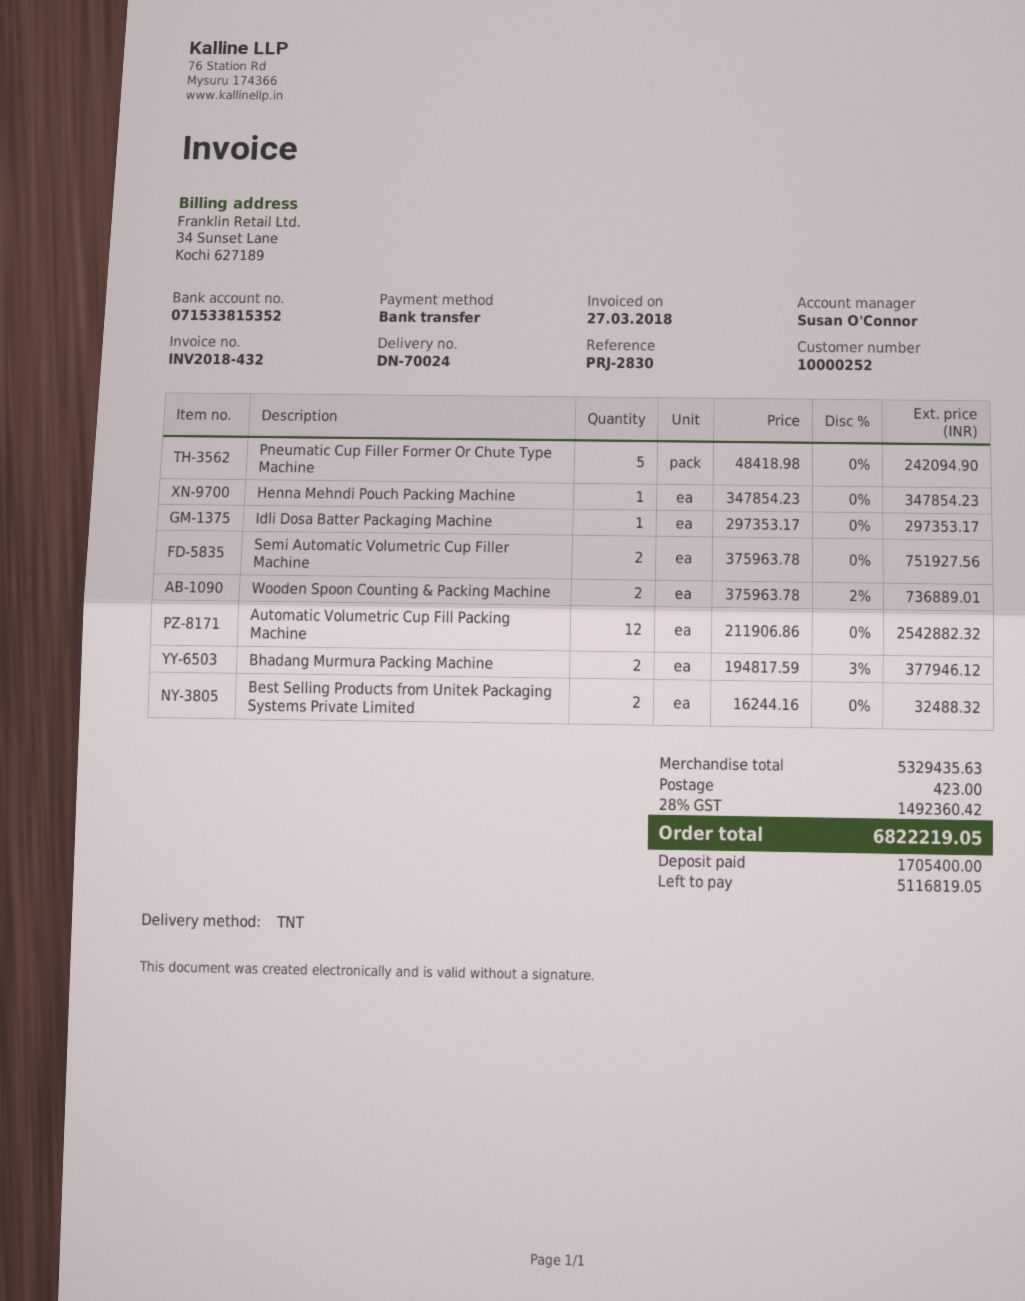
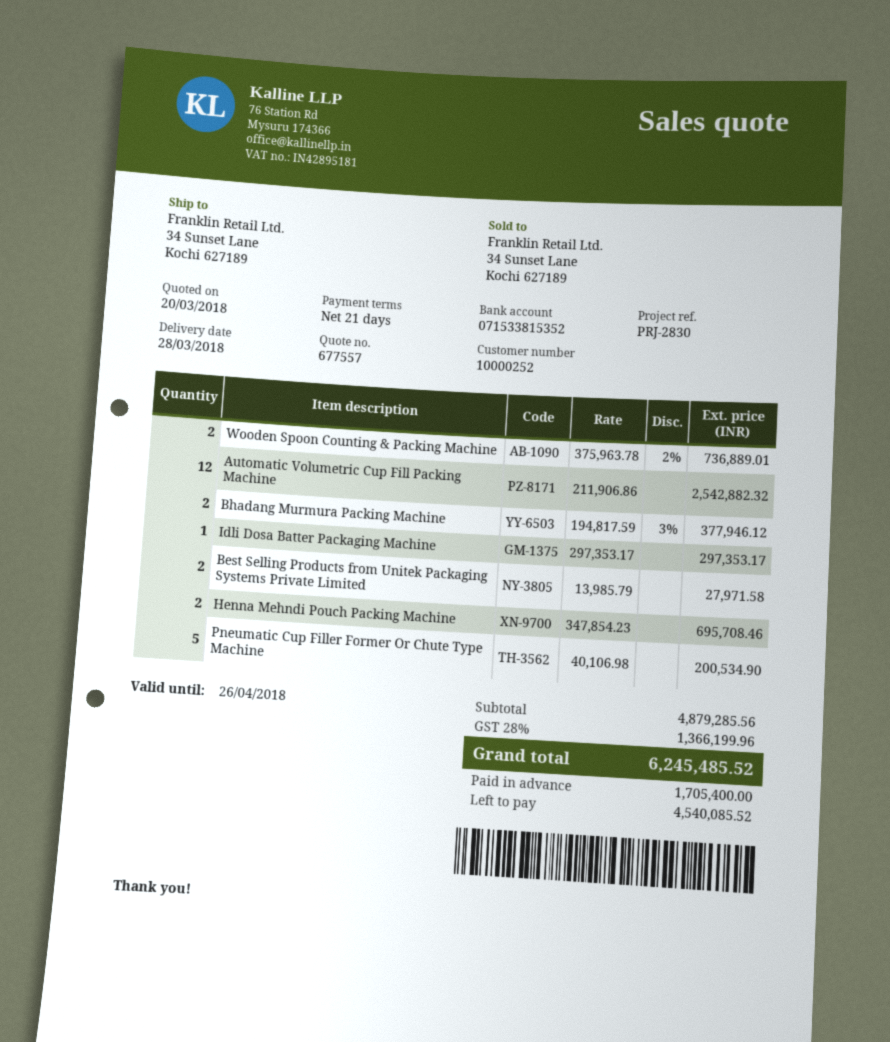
Pneumatic Cup Filler Former Or Chute Type Machine: 5 x 48418.98 = 242094.90 -> 5 x 40106.98 = 200534.90
Henna Mehndi Pouch Packing Machine: 1 x 347854.23 = 347854.23 -> 2 x 347854.23 = 695708.46
Semi Automatic Volumetric Cup Filler Machine: 2 x 375963.78 = 751927.56 -> none
Best Selling Products from Unitek Packaging Systems Private Limited: 2 x 16244.16 = 32488.32 -> 2 x 13985.79 = 27971.58
subtotal: 5329435.63 -> 4879285.56
shipping: 423.00 -> none
tax: 28% = 1492360.42 -> 28% = 1366199.96
total: 6822219.05 -> 6245485.52
balance: 5116819.05 -> 4540085.52

